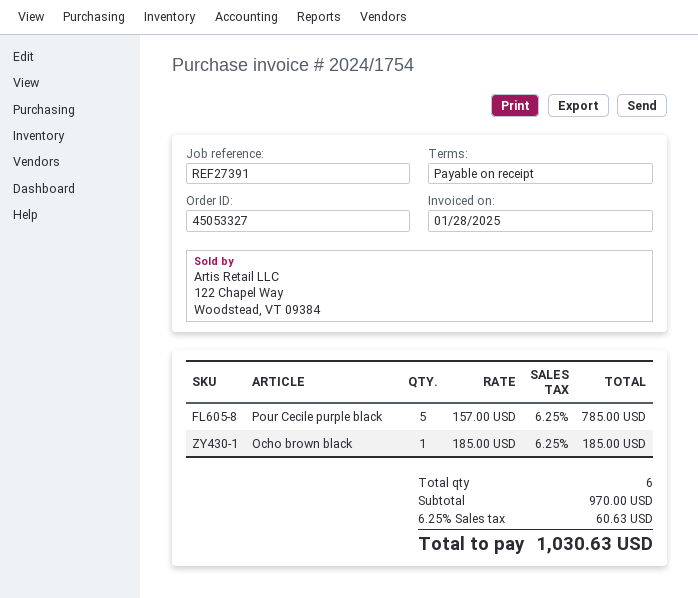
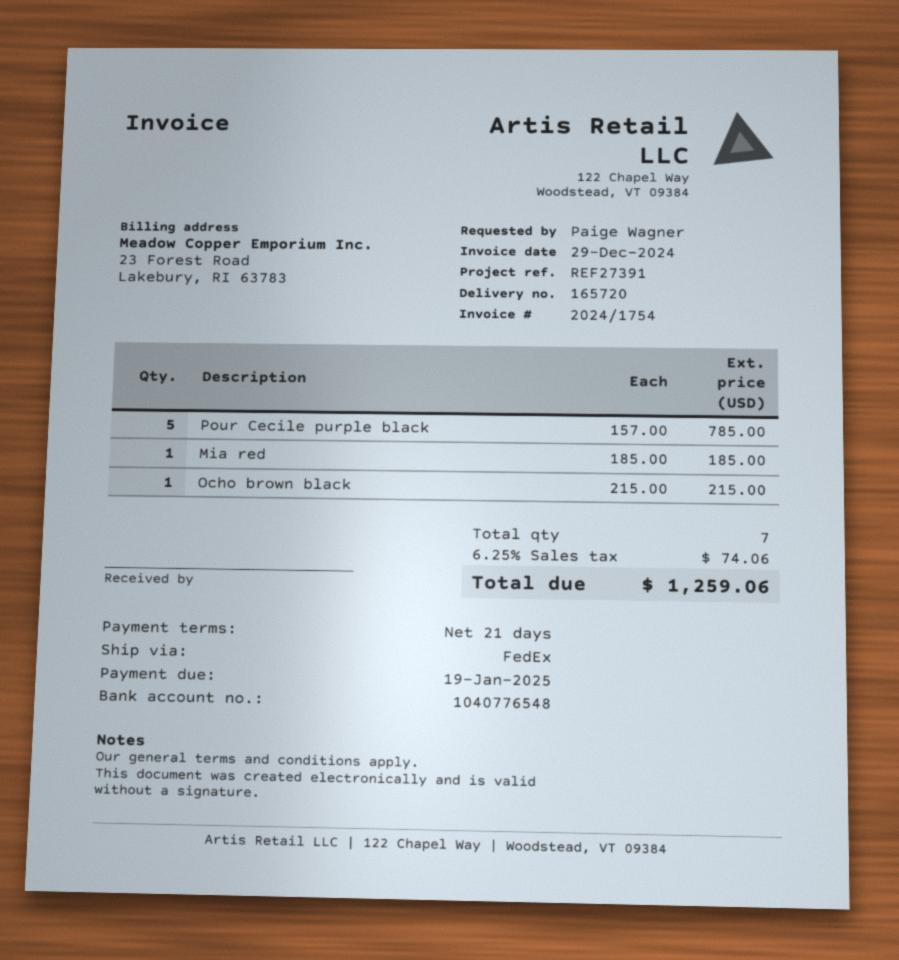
invoice date: 2025-01-28 -> 2024-12-29
payment terms: on receipt -> 21 days
Ocho brown black: 1 x 185.00 = 185.00 -> 1 x 215.00 = 215.00
Mia red: none -> 1 x 185.00 = 185.00
total quantity: 6 -> 7
tax: 6.25% = 60.63 -> 6.25% = 74.06
total: 1030.63 -> 1259.06

